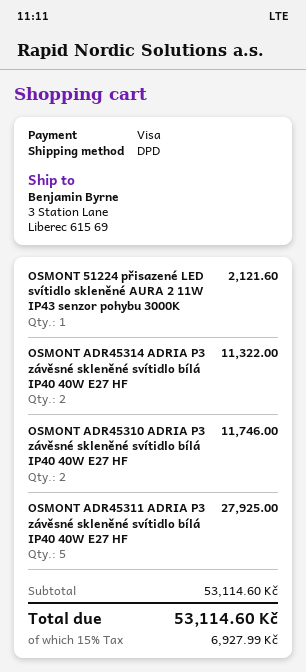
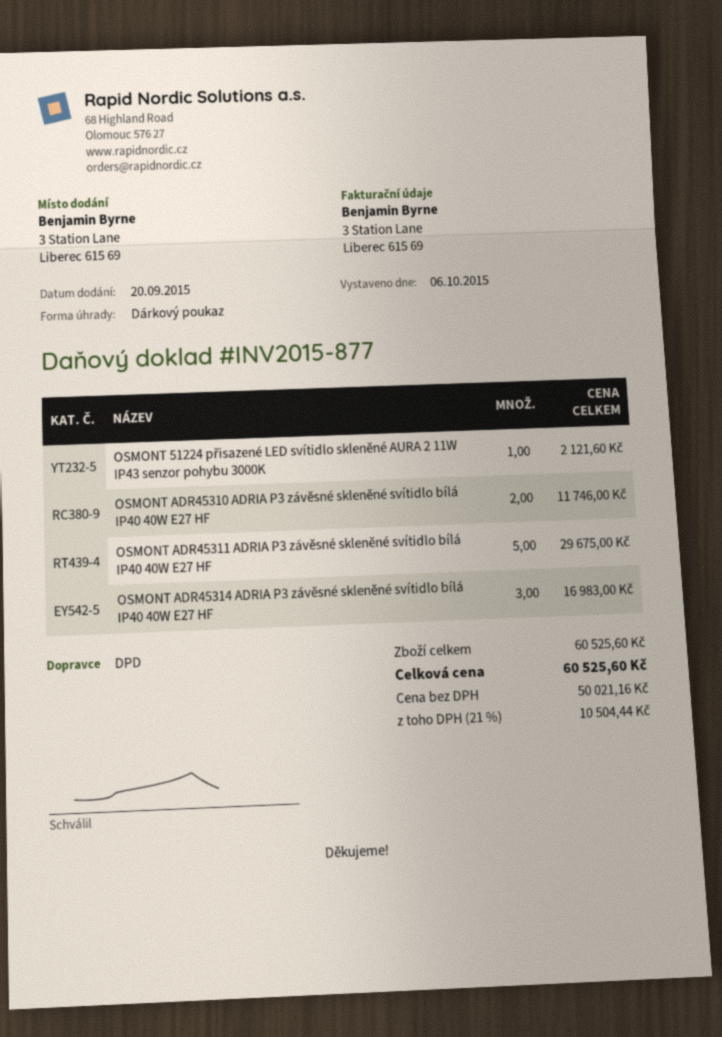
payment method: Visa -> gift card
OSMONT ADR45314 ADRIA P3 závěsné skleněné svítidlo bílá IP40 40W E27 HF: 2 for 11322.00 -> 3 for 16983.00
OSMONT ADR45311 ADRIA P3 závěsné skleněné svítidlo bílá IP40 40W E27 HF: 5 for 27925.00 -> 5 for 29675.00
subtotal: 53114.60 -> 60525.60
tax: 15% = 6927.99 -> 21% = 10504.44
total: 53114.60 -> 60525.60

